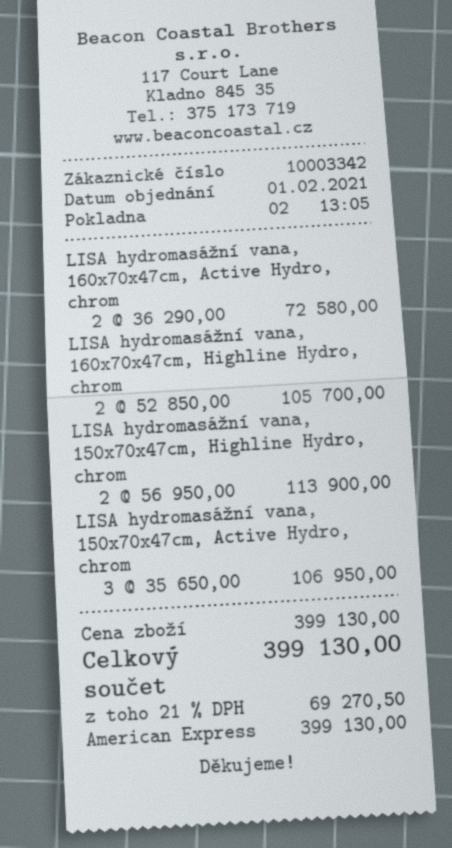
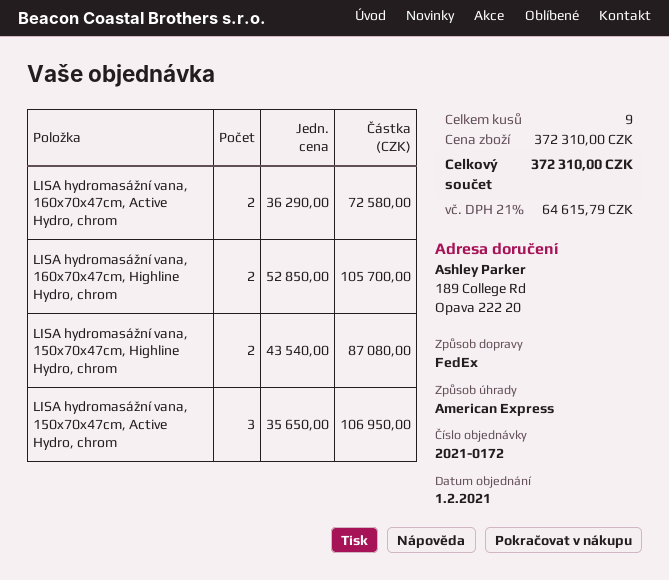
LISA hydromasážní vana, 150x70x47cm, Highline Hydro, chrom: 2 x 56950.00 = 113900.00 -> 2 x 43540.00 = 87080.00
subtotal: 399130.00 -> 372310.00
tax: 21% = 69270.50 -> 21% = 64615.79
total: 399130.00 -> 372310.00

